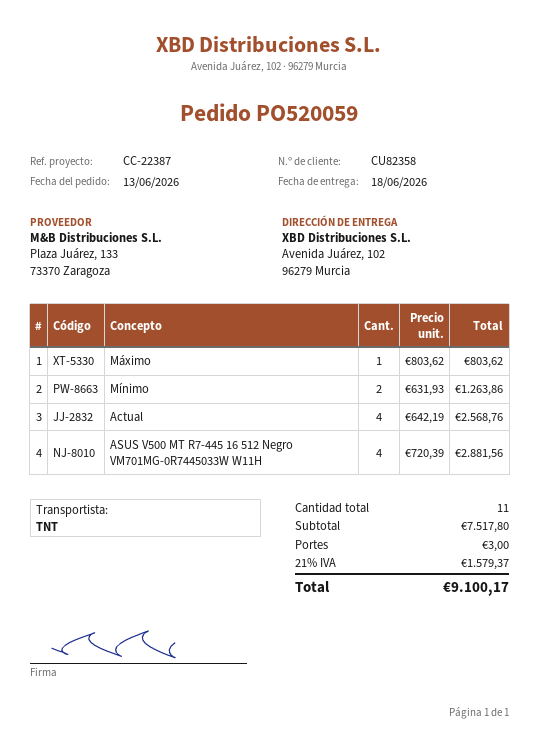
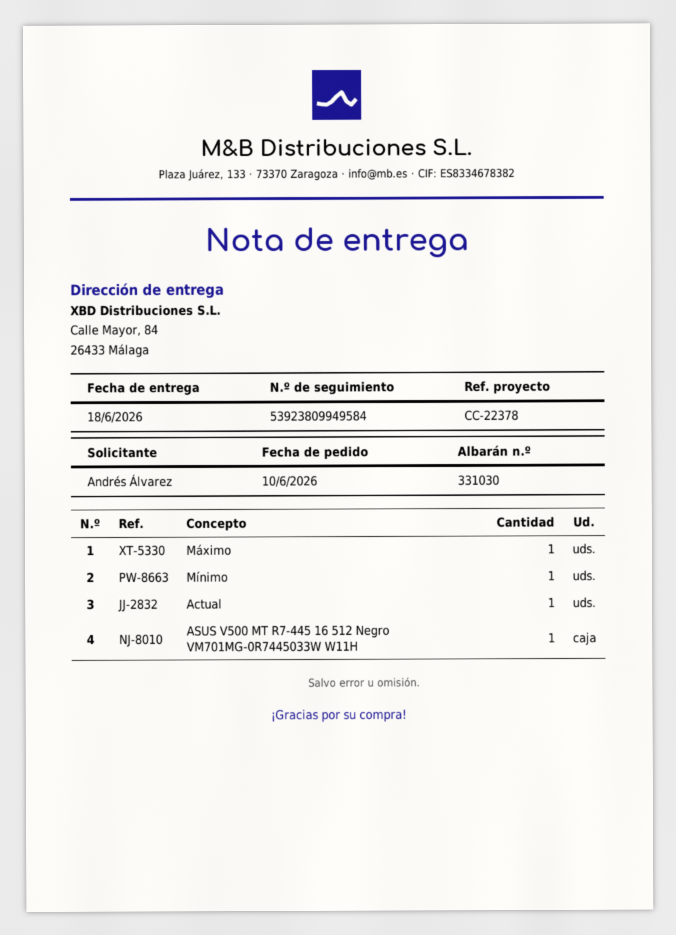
order date: 2026-06-13 -> 2026-06-10
reference: CC-22387 -> CC-22378
ship to: Avenida Juárez, 102, 96279 Murcia -> Calle Mayor, 84, 26433 Málaga
Mínimo: 2 -> 1
Actual: 4 -> 1
ASUS V500 MT R7-445 16 512 Negro VM701MG-0R7445033W W11H: 4 -> 1

